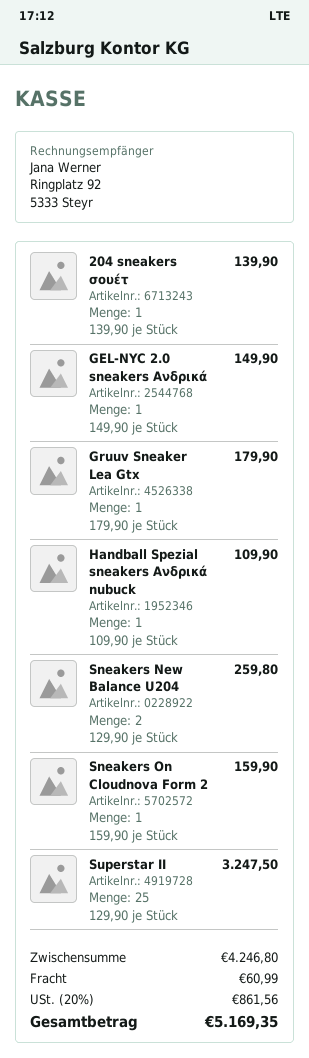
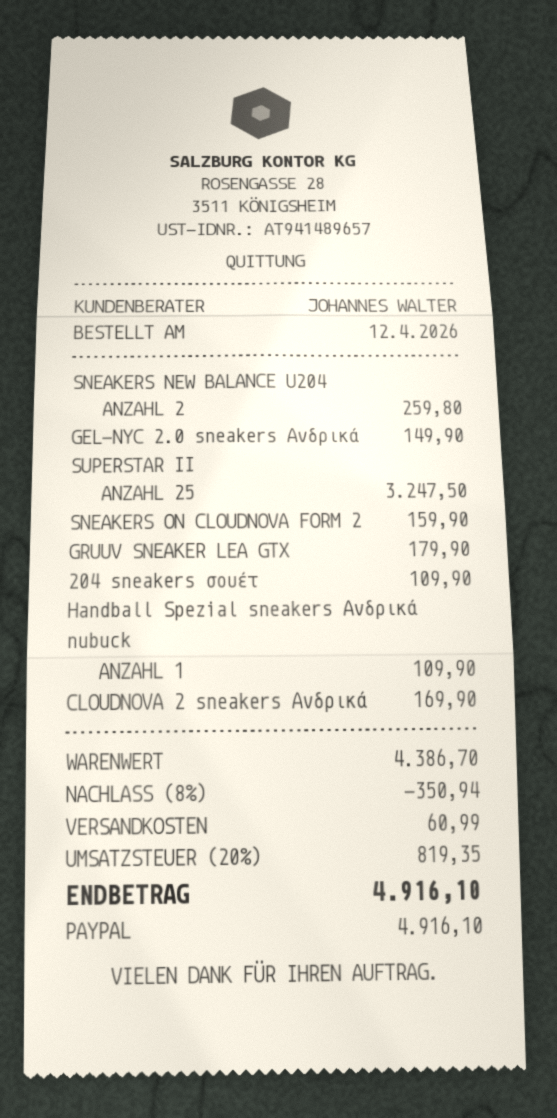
204 sneakers σουέτ: 1 for 139.90 -> 1 for 109.90
CLOUDNOVA 2 sneakers Ανδρικά: none -> 1 for 169.90
subtotal: 4246.80 -> 4386.70
discount: none -> 8% = 350.94
tax: 20% = 861.56 -> 20% = 819.35
total: 5169.35 -> 4916.10

